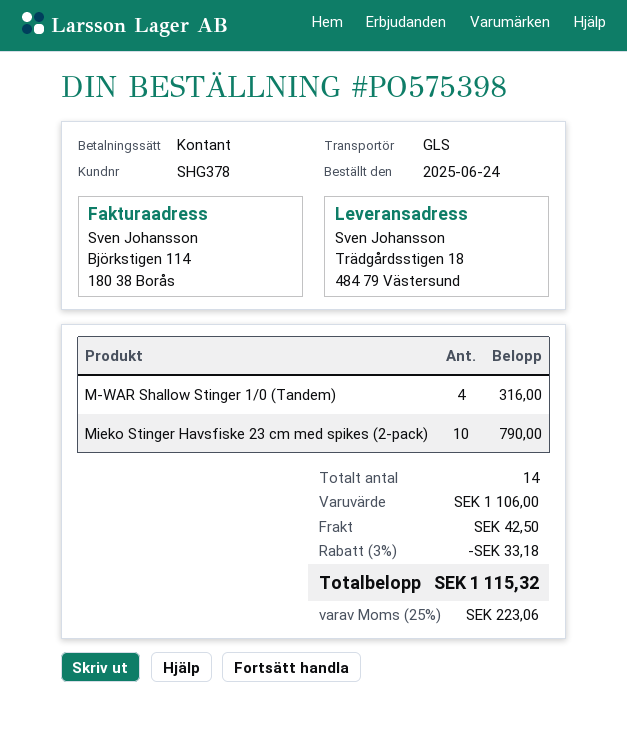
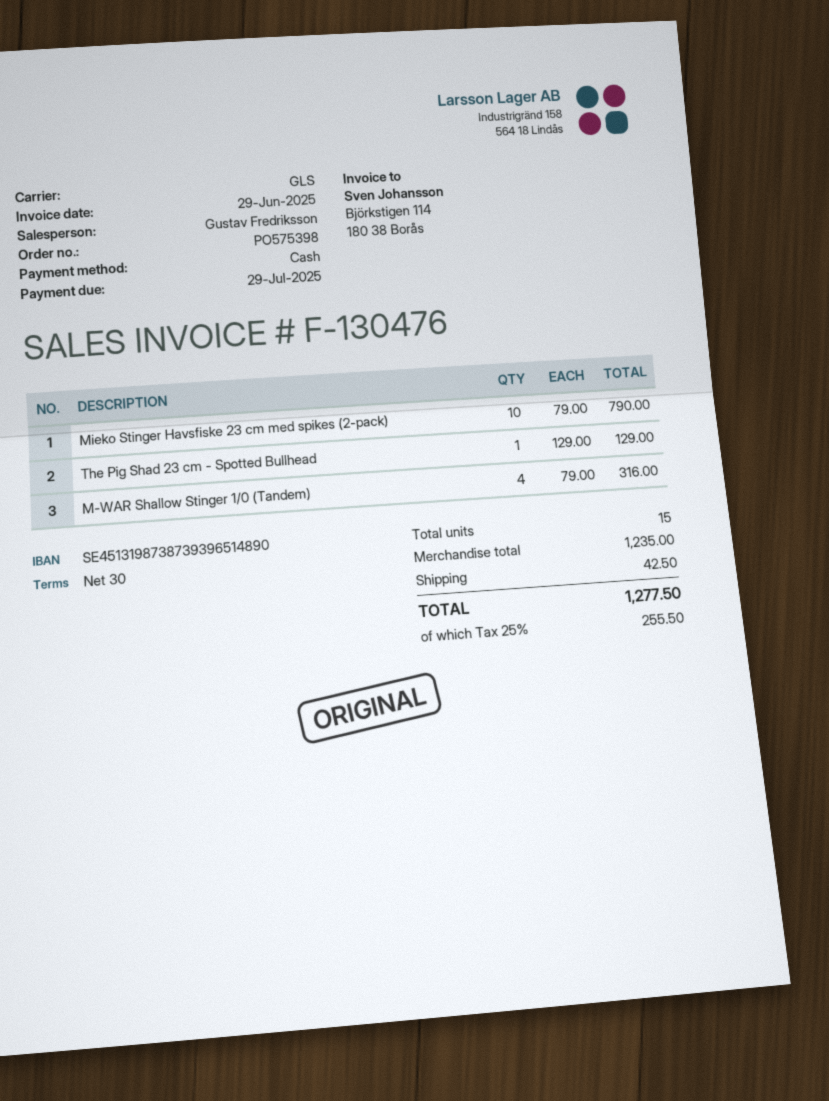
The Pig Shad 23 cm - Spotted Bullhead: none -> 1 for 129.00
total quantity: 14 -> 15
subtotal: 1106.00 -> 1235.00
discount: 3% = 33.18 -> none
tax: 25% = 223.06 -> 25% = 255.50
total: 1115.32 -> 1277.50

